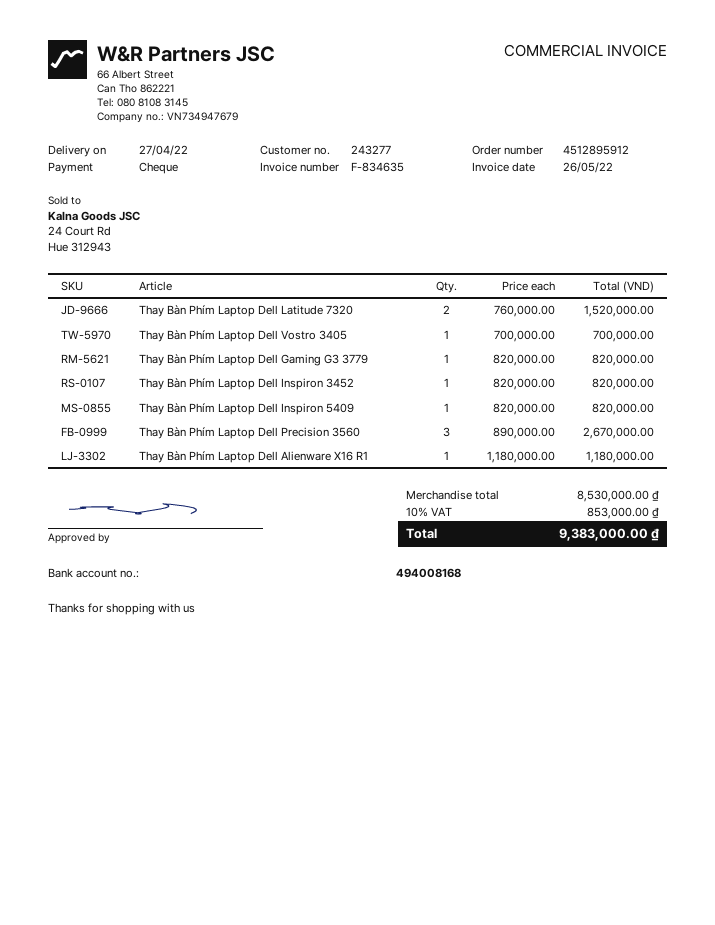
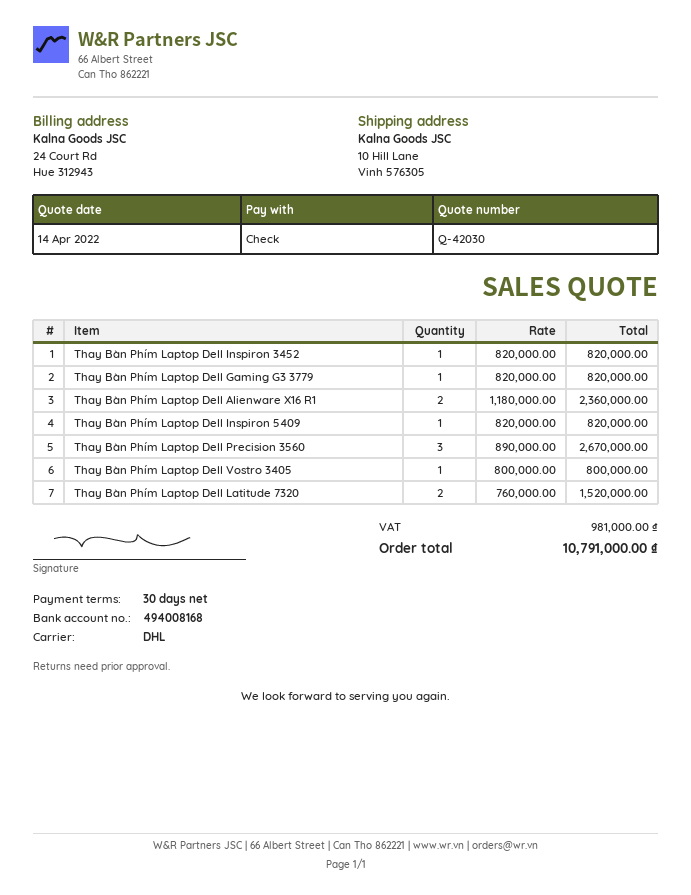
Thay Bàn Phím Laptop Dell Vostro 3405: 1 x 700000.00 = 700000.00 -> 1 x 800000.00 = 800000.00
Thay Bàn Phím Laptop Dell Alienware X16 R1: 1 x 1180000.00 = 1180000.00 -> 2 x 1180000.00 = 2360000.00
tax: 853000.00 -> 981000.00
total: 9383000.00 -> 10791000.00

